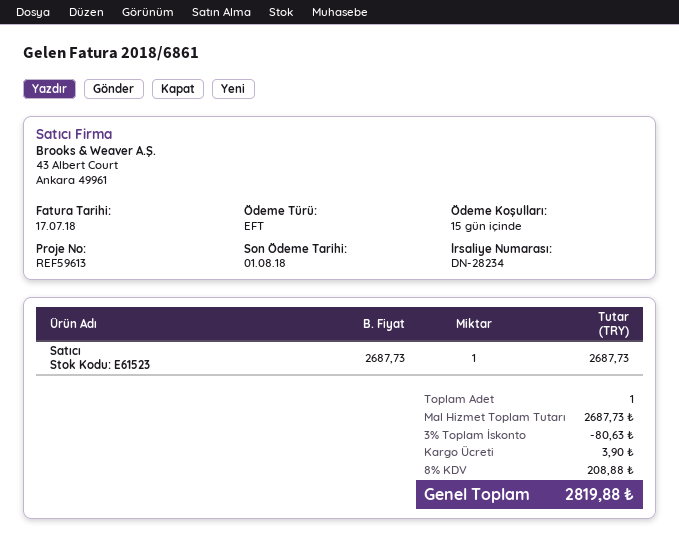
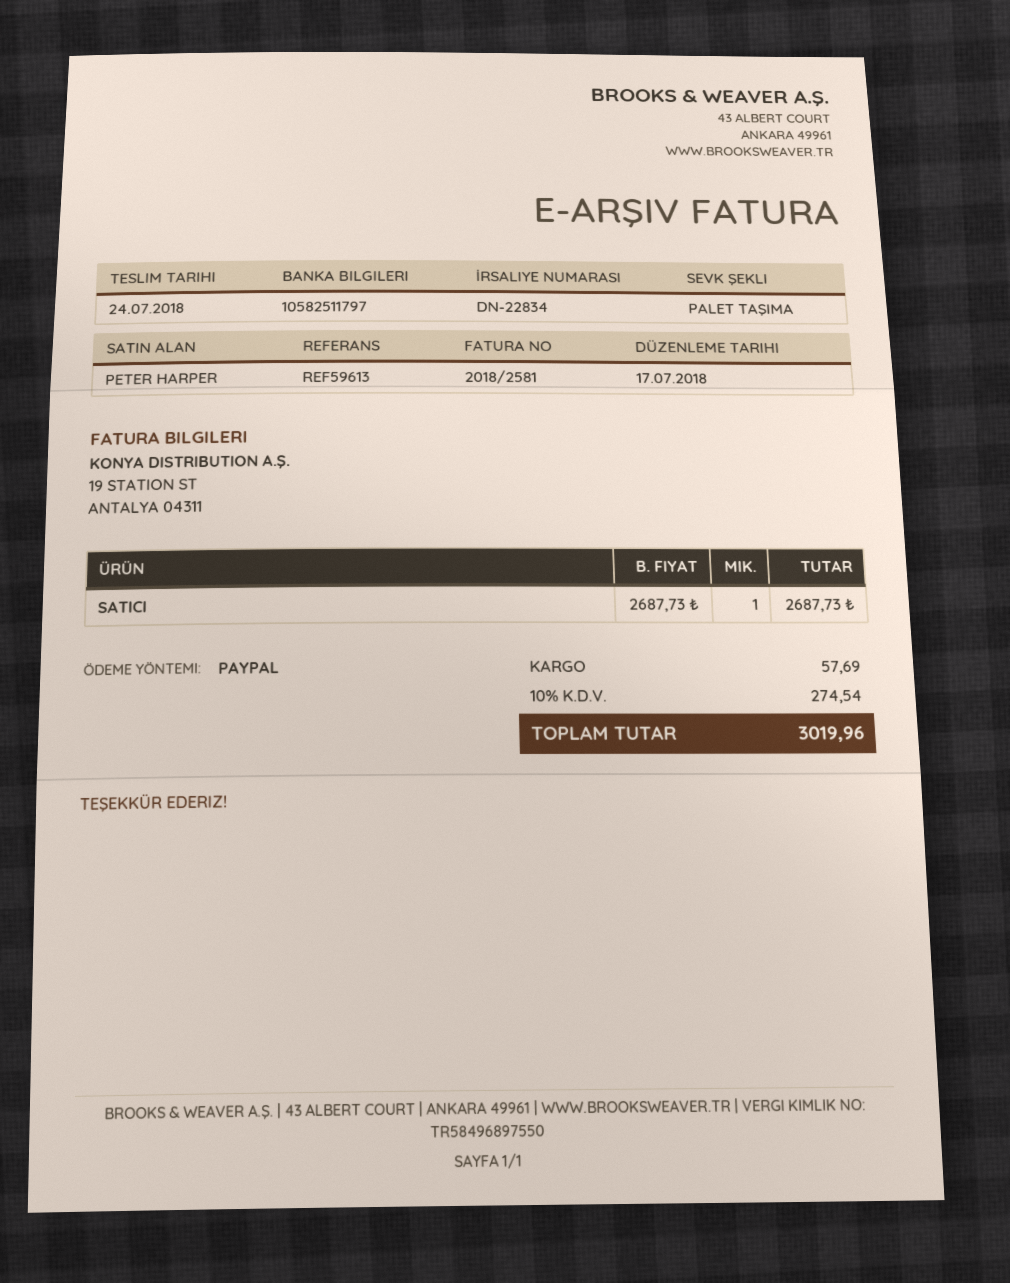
delivery note number: DN-28234 -> DN-22834
invoice number: 2018/6861 -> 2018/2581
payment method: bank transfer -> PayPal
discount: 3% = 80.63 -> none
shipping: 3.90 -> 57.69
tax: 8% = 208.88 -> 10% = 274.54
total: 2819.88 -> 3019.96

